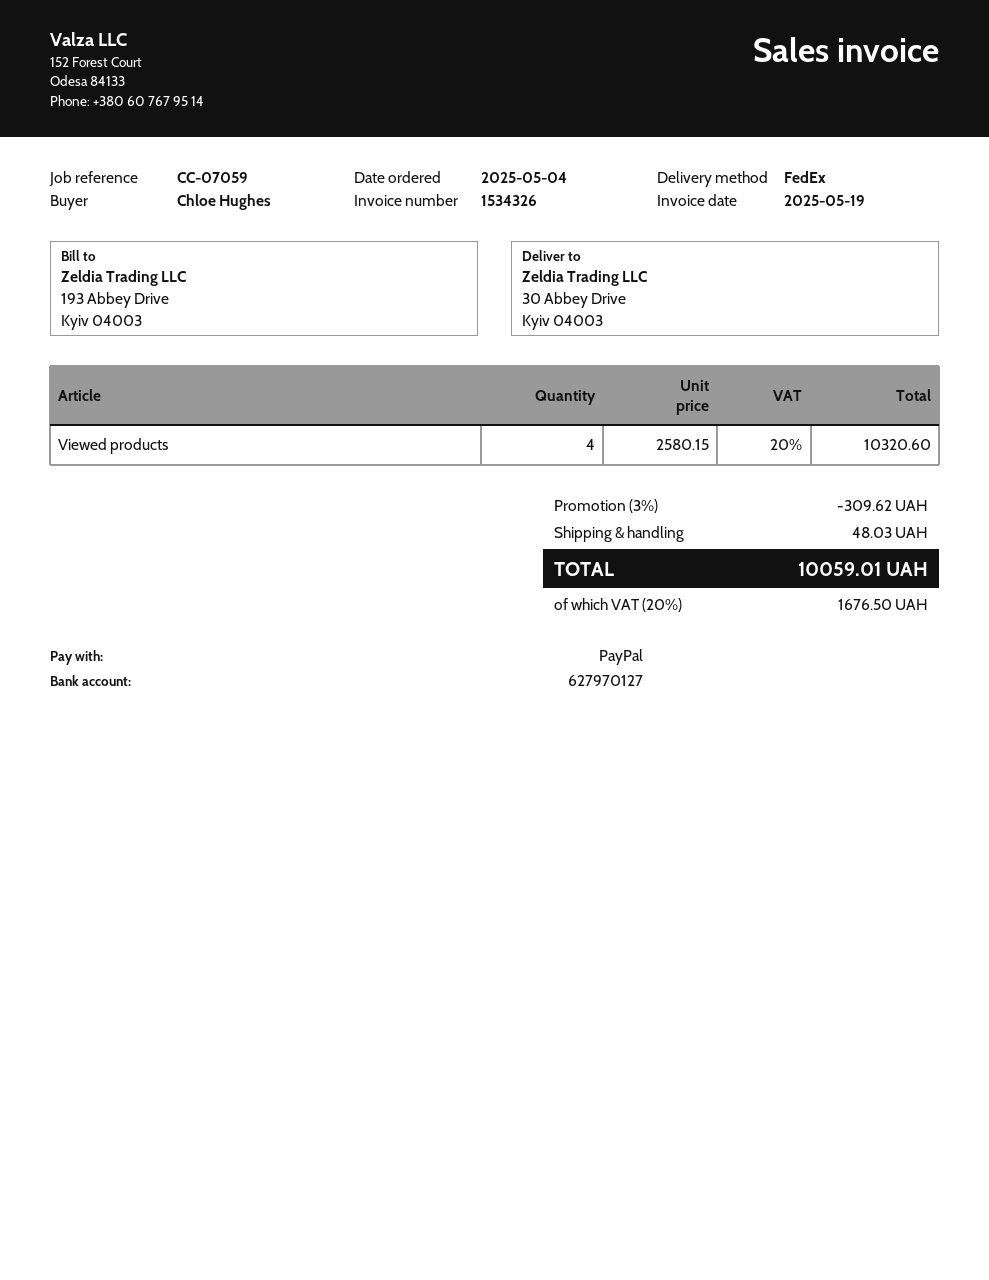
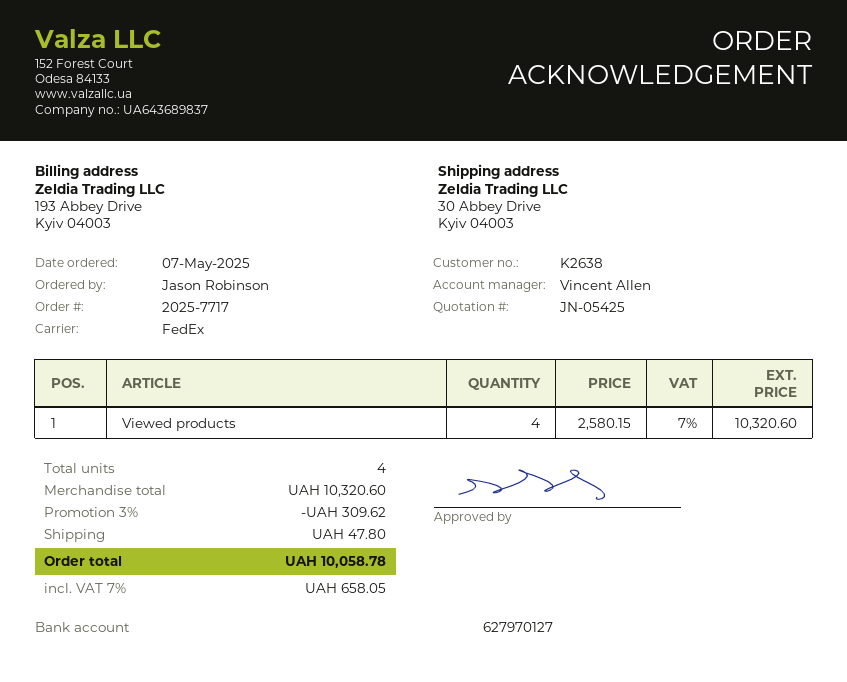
order date: 2025-05-04 -> 2025-05-07
ordered by: Chloe Hughes -> Jason Robinson
shipping: 48.03 -> 47.80
tax: 20% = 1676.50 -> 7% = 658.05
total: 10059.01 -> 10058.78

